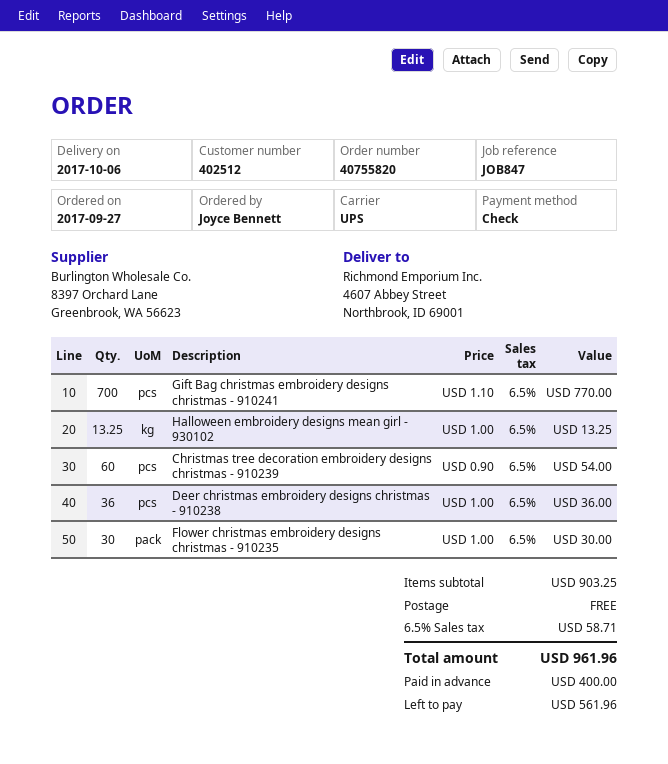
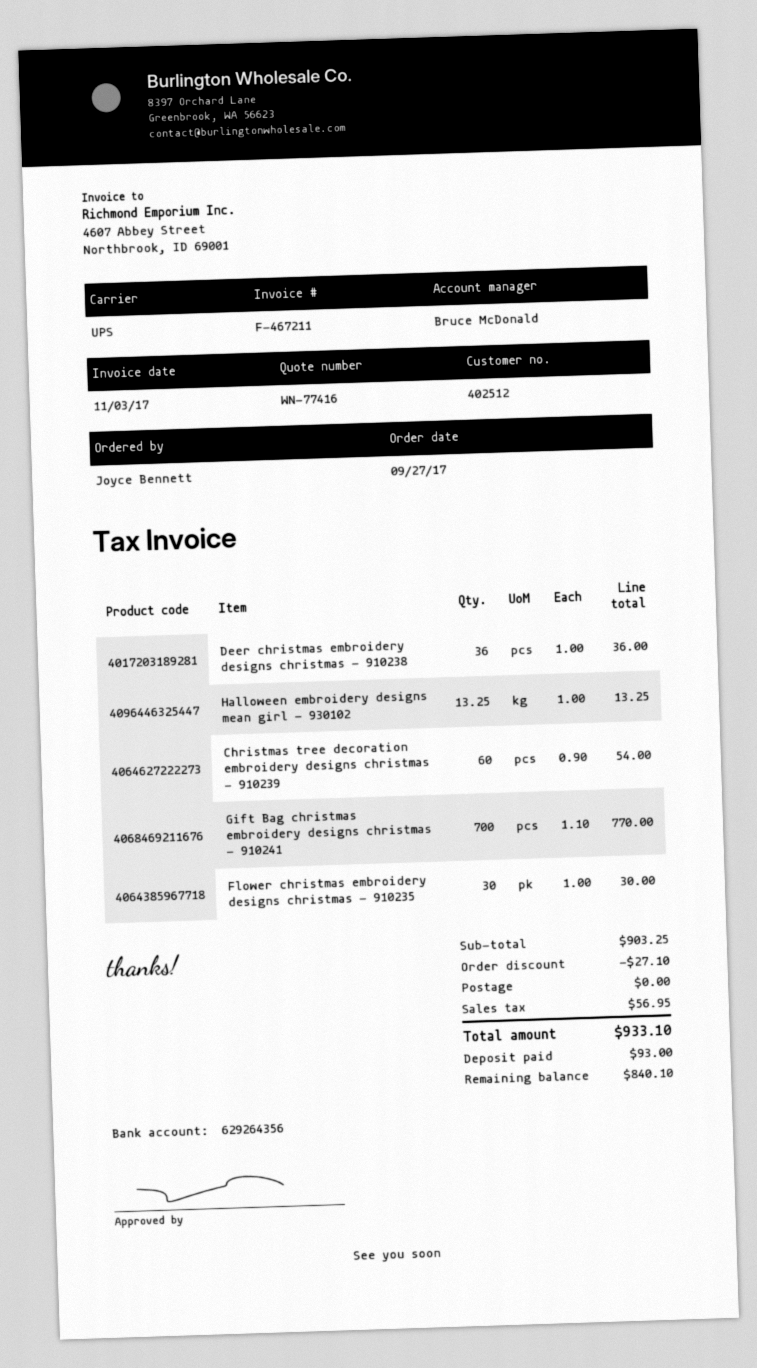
discount: none -> 27.10
tax: 58.71 -> 56.95
total: 961.96 -> 933.10
deposit: 400.00 -> 93.00
balance: 561.96 -> 840.10

